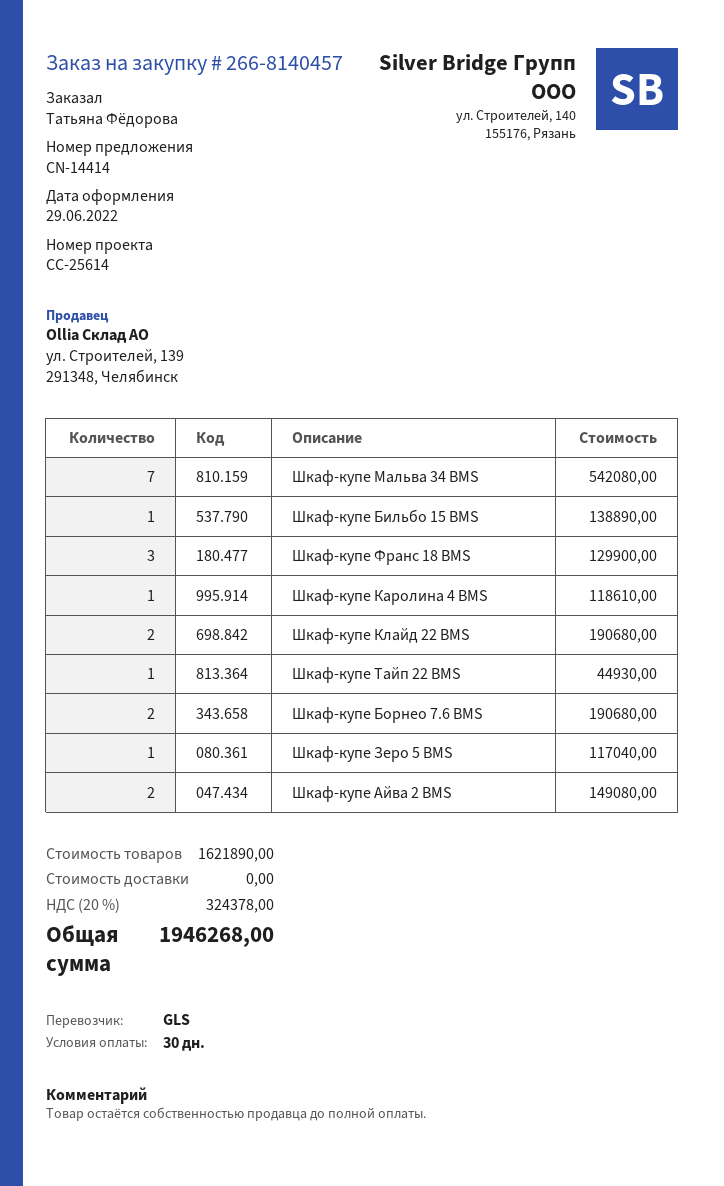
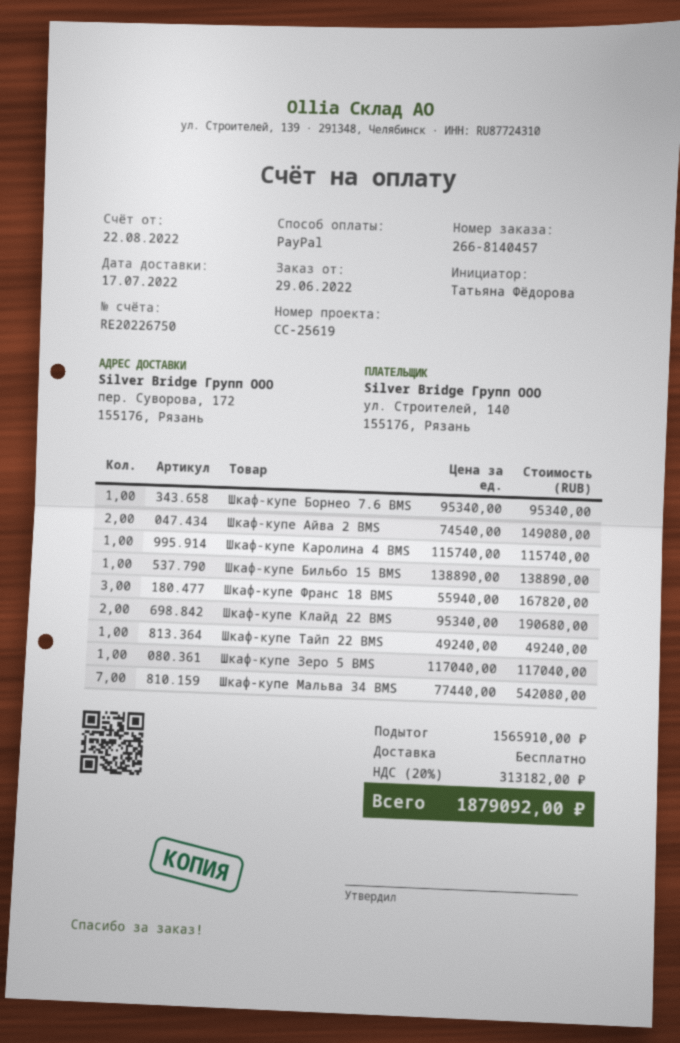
reference: CC-25614 -> CC-25619
Шкаф-купе Франс 18 BMS: 3 for 129900.00 -> 3 for 167820.00
Шкаф-купе Каролина 4 BMS: 1 for 118610.00 -> 1 for 115740.00
Шкаф-купе Тайп 22 BMS: 1 for 44930.00 -> 1 for 49240.00
Шкаф-купе Борнео 7.6 BMS: 2 for 190680.00 -> 1 for 95340.00
subtotal: 1621890.00 -> 1565910.00
tax: 20% = 324378.00 -> 20% = 313182.00
total: 1946268.00 -> 1879092.00

